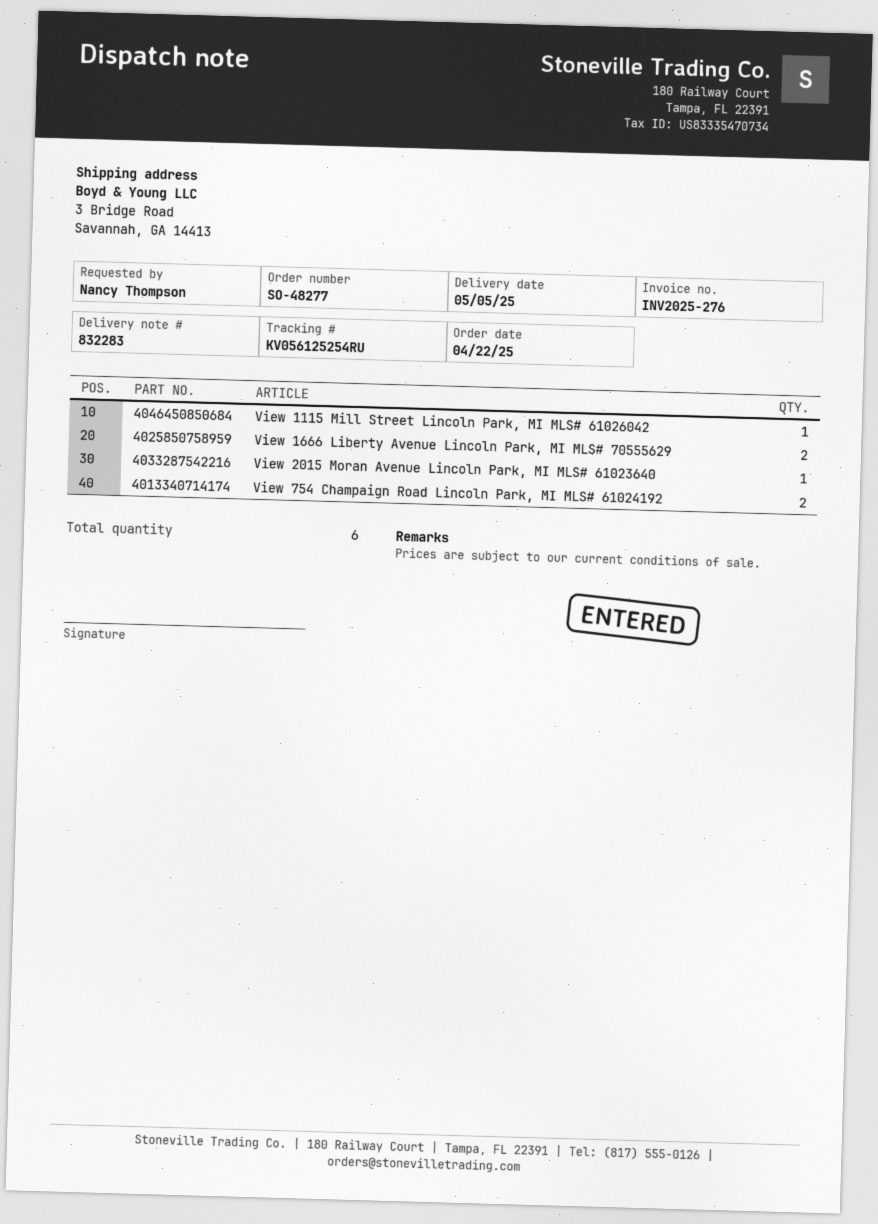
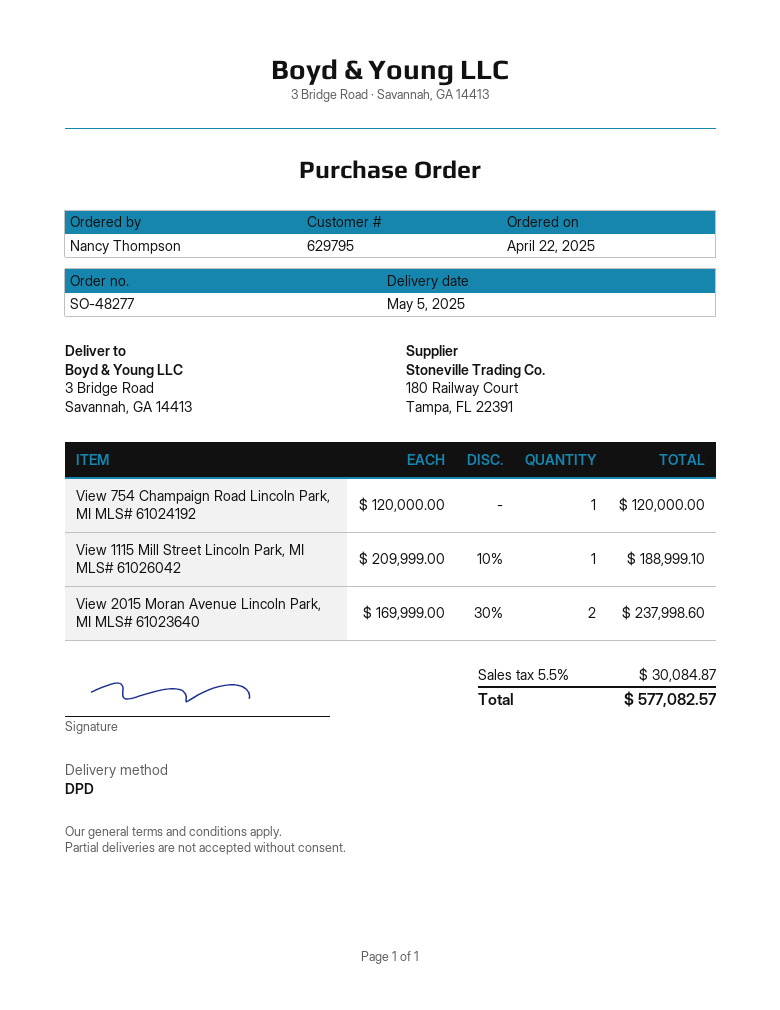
View 1666 Liberty Avenue Lincoln Park, MI MLS# 70555629: 2 -> none
View 2015 Moran Avenue Lincoln Park, MI MLS# 61023640: 1 -> 2
View 754 Champaign Road Lincoln Park, MI MLS# 61024192: 2 -> 1

